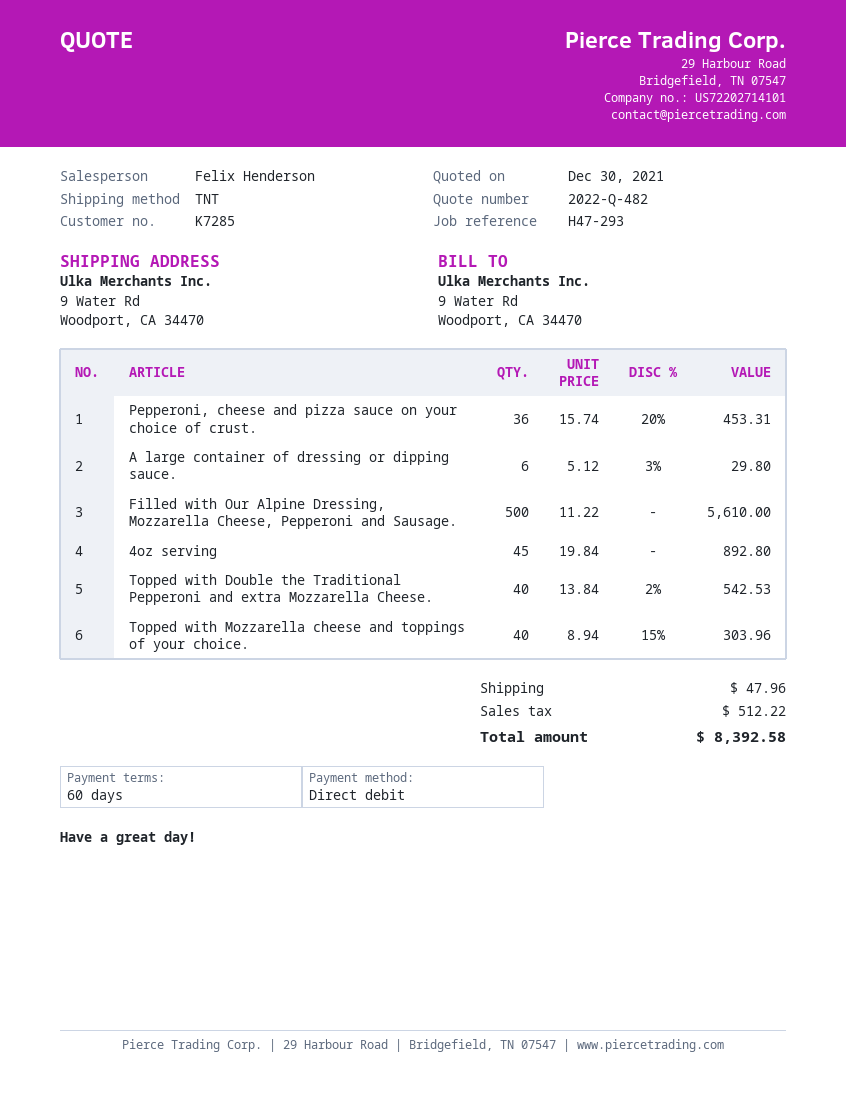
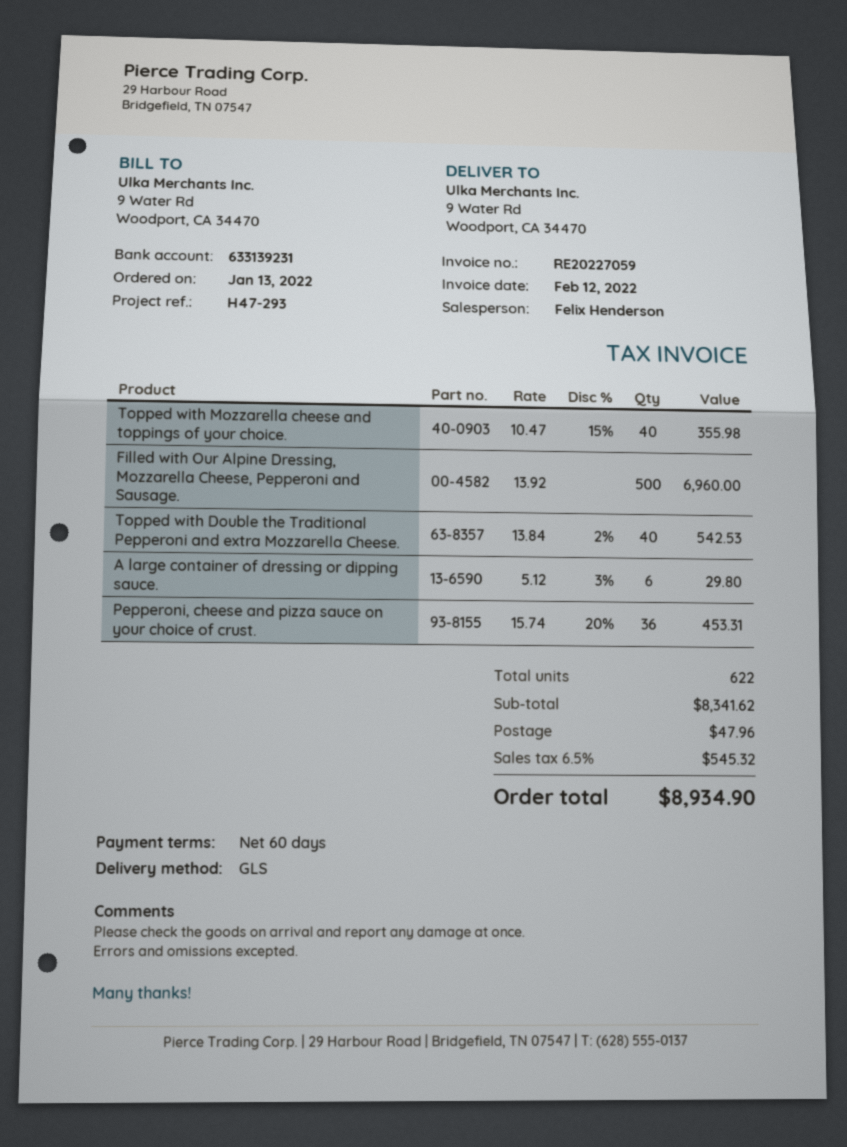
shipping method: TNT -> GLS
Filled with Our Alpine Dressing, Mozzarella Cheese, Pepperoni and Sausage.: 500 x 11.22 = 5610.00 -> 500 x 13.92 = 6960.00
4oz serving: 45 x 19.84 = 892.80 -> none
Topped with Mozzarella cheese and toppings of your choice.: 40 x 8.94 - 15% = 303.96 -> 40 x 10.47 - 15% = 355.98
tax: 512.22 -> 545.32
total: 8392.58 -> 8934.90

